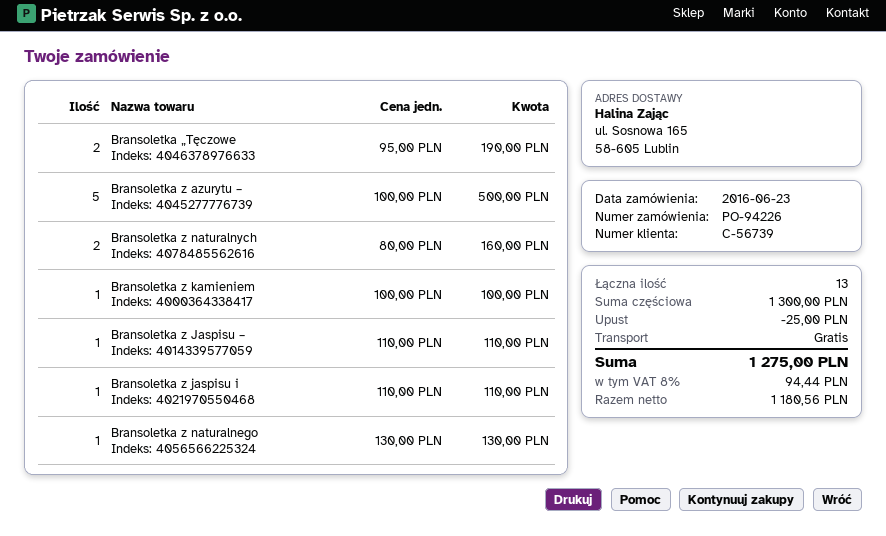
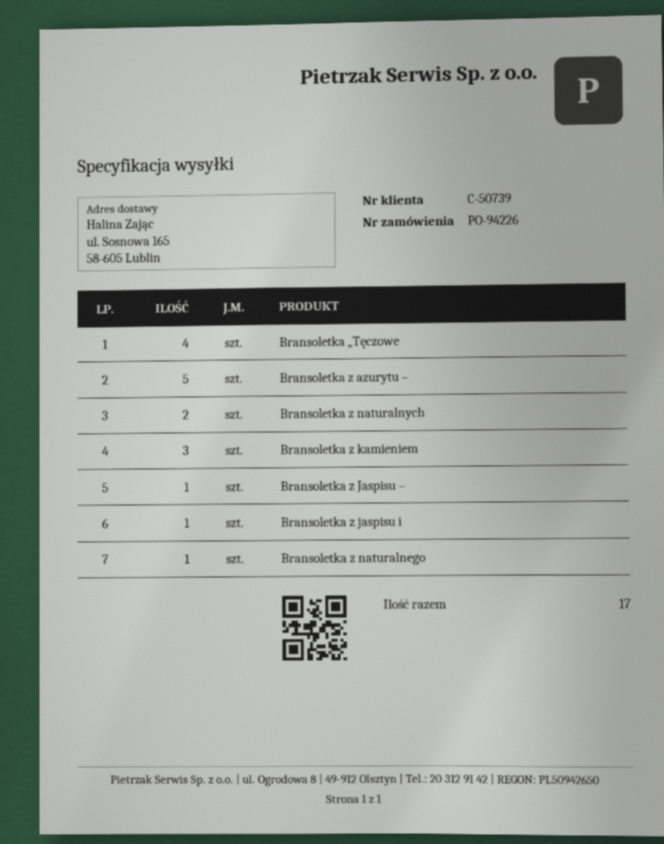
customer number: C-56739 -> C-50739
Bransoletka „Tęczowe: 2 -> 4
Bransoletka z kamieniem: 1 -> 3
total quantity: 13 -> 17

